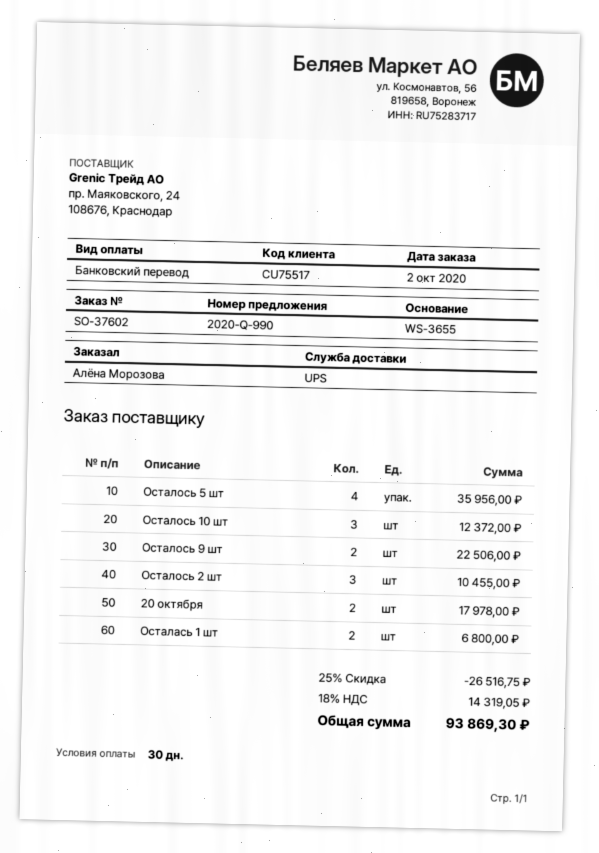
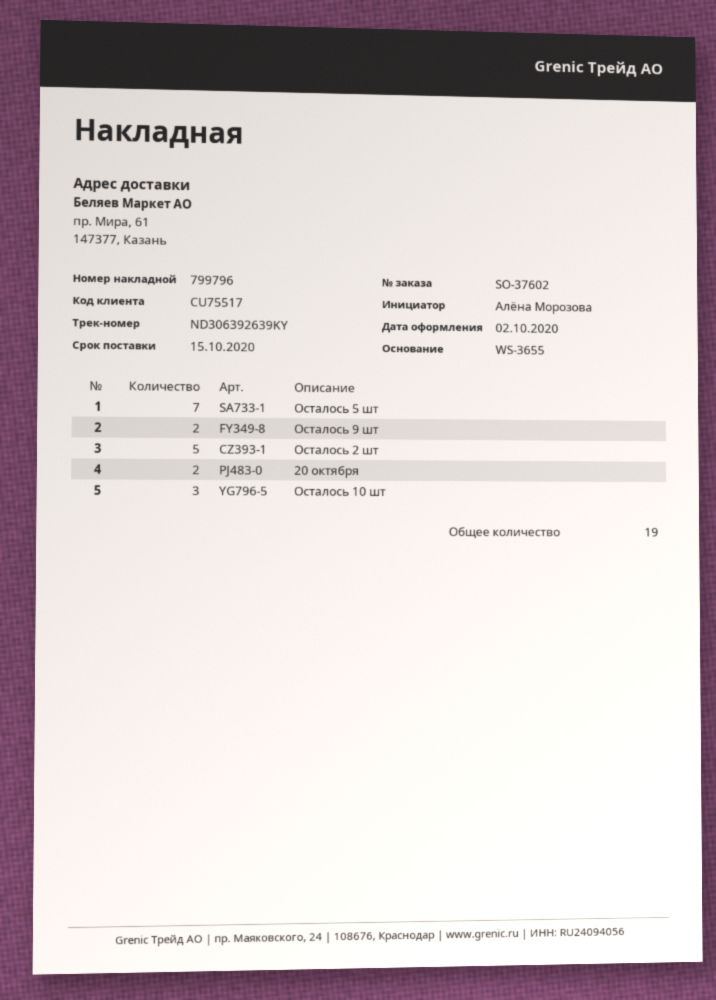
Осталось 5 шт: 4 -> 7
Осталось 2 шт: 3 -> 5
Осталась 1 шт: 2 -> none

